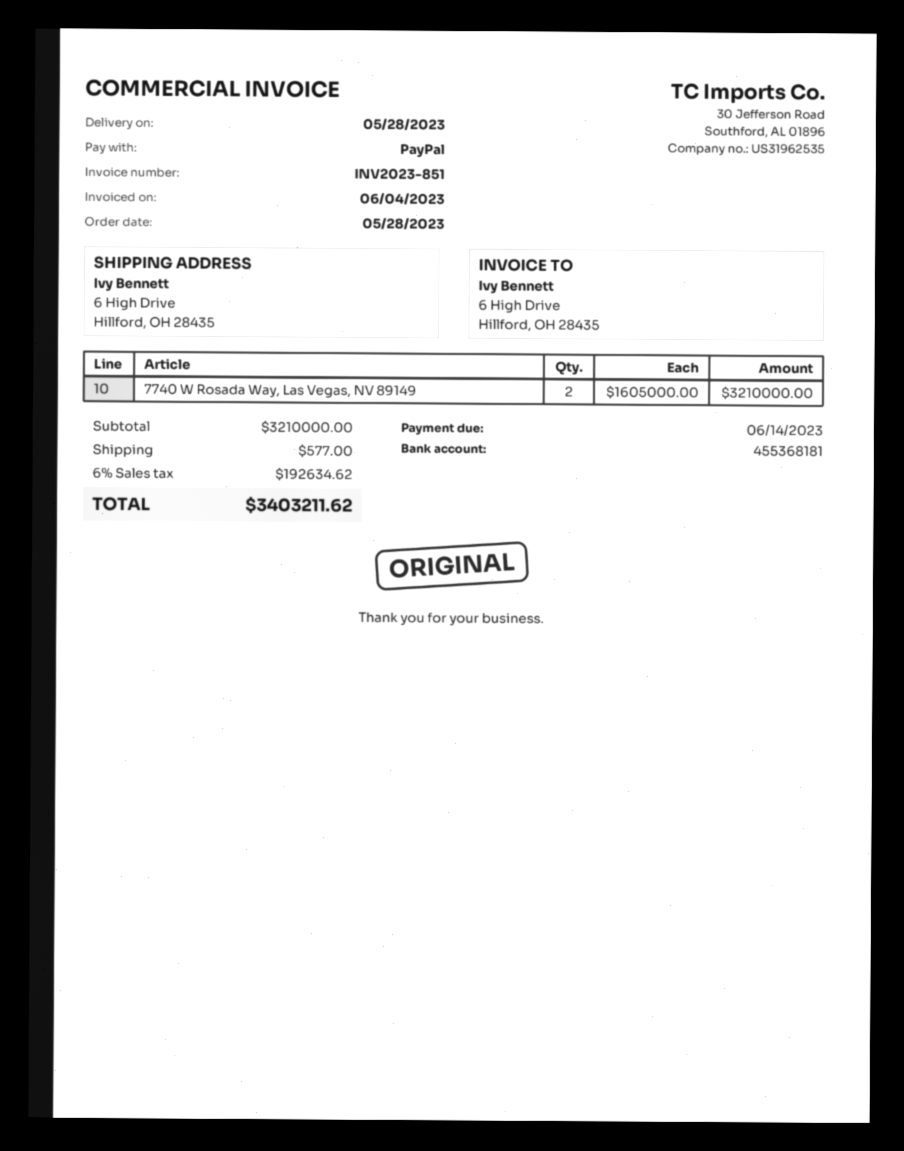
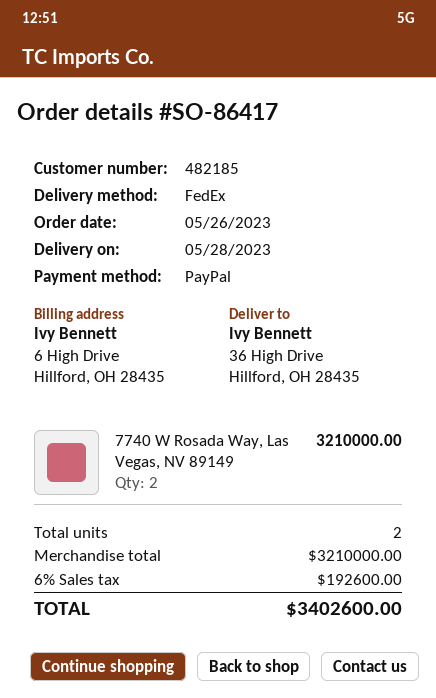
order date: 2023-05-28 -> 2023-05-26
ship to: 6 High Drive, Hillford, OH 28435 -> 36 High Drive, Hillford, OH 28435
shipping: 577.00 -> none
tax: 6% = 192634.62 -> 6% = 192600.00
total: 3403211.62 -> 3402600.00

